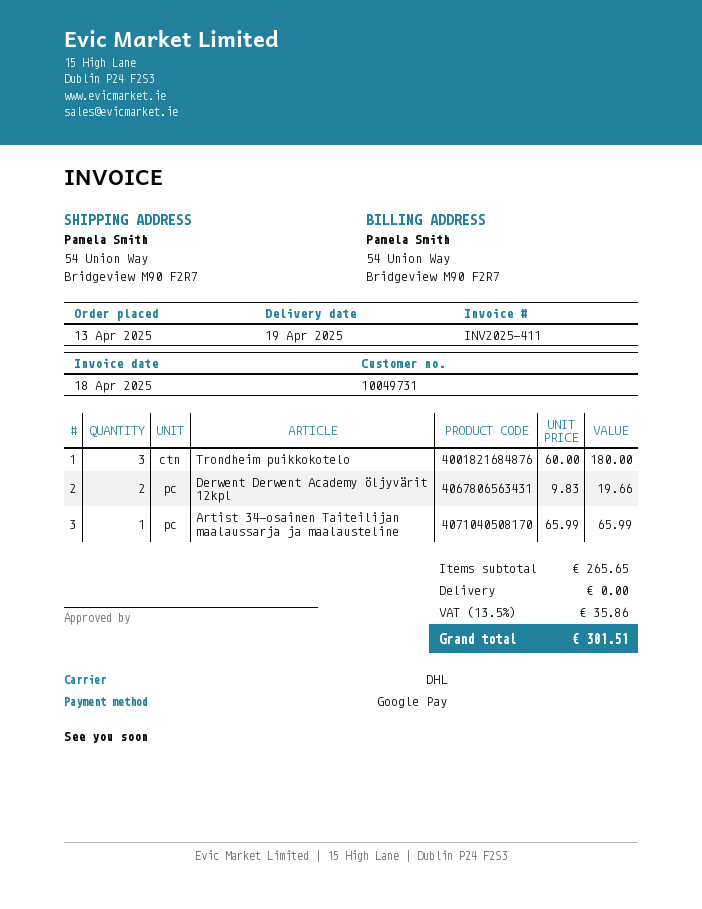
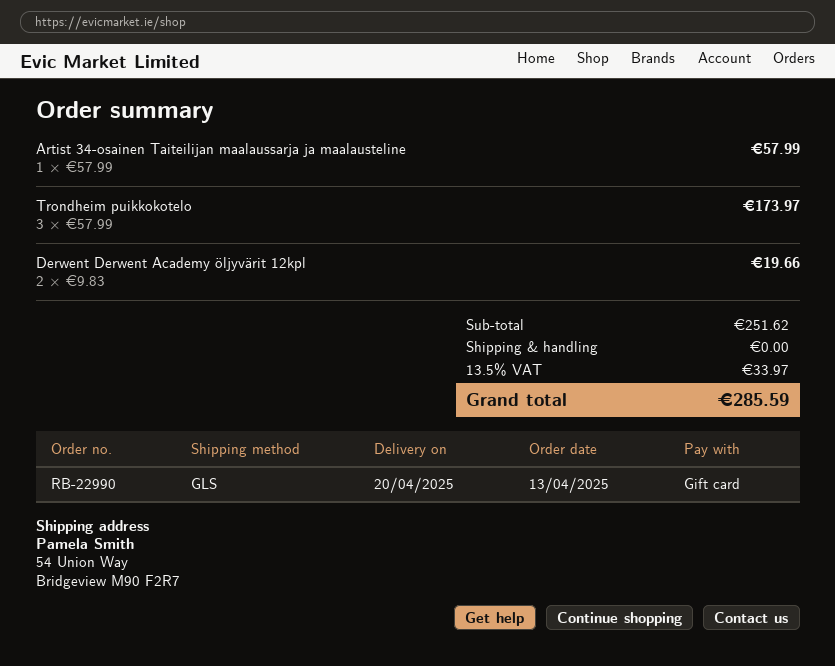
delivery date: 2025-04-19 -> 2025-04-20
payment method: Google Pay -> gift card
shipping method: DHL -> GLS
Trondheim puikkokotelo: 3 x 60.00 = 180.00 -> 3 x 57.99 = 173.97
Artist 34-osainen Taiteilijan maalaussarja ja maalausteline: 1 x 65.99 = 65.99 -> 1 x 57.99 = 57.99
subtotal: 265.65 -> 251.62
tax: 13.5% = 35.86 -> 13.5% = 33.97
total: 301.51 -> 285.59

